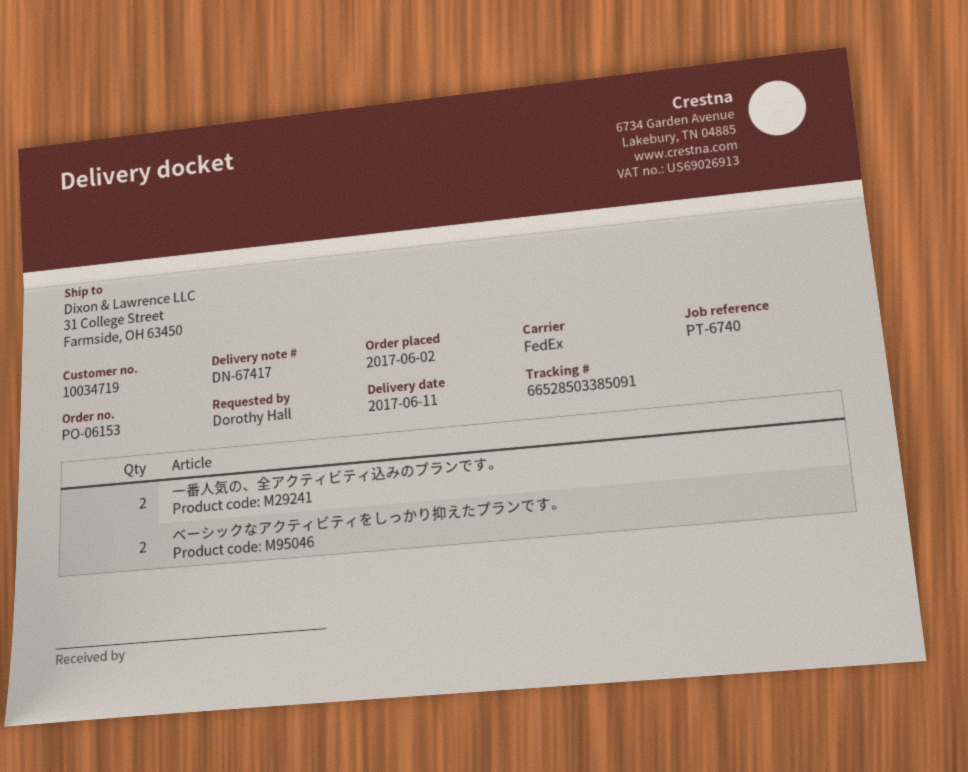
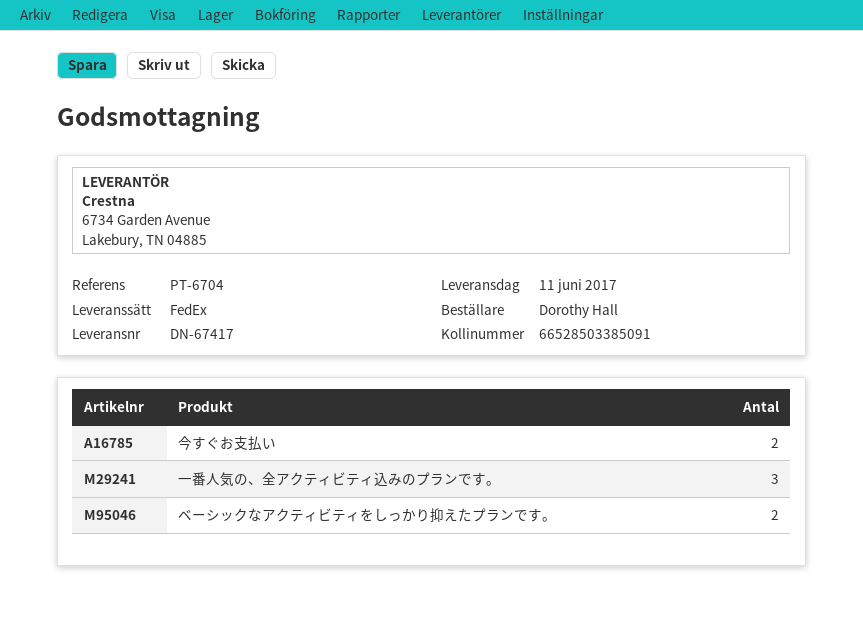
reference: PT-6740 -> PT-6704
一番人気の、全アクティビティ込みのプランです。: 2 -> 3
今すぐお支払い: none -> 2

